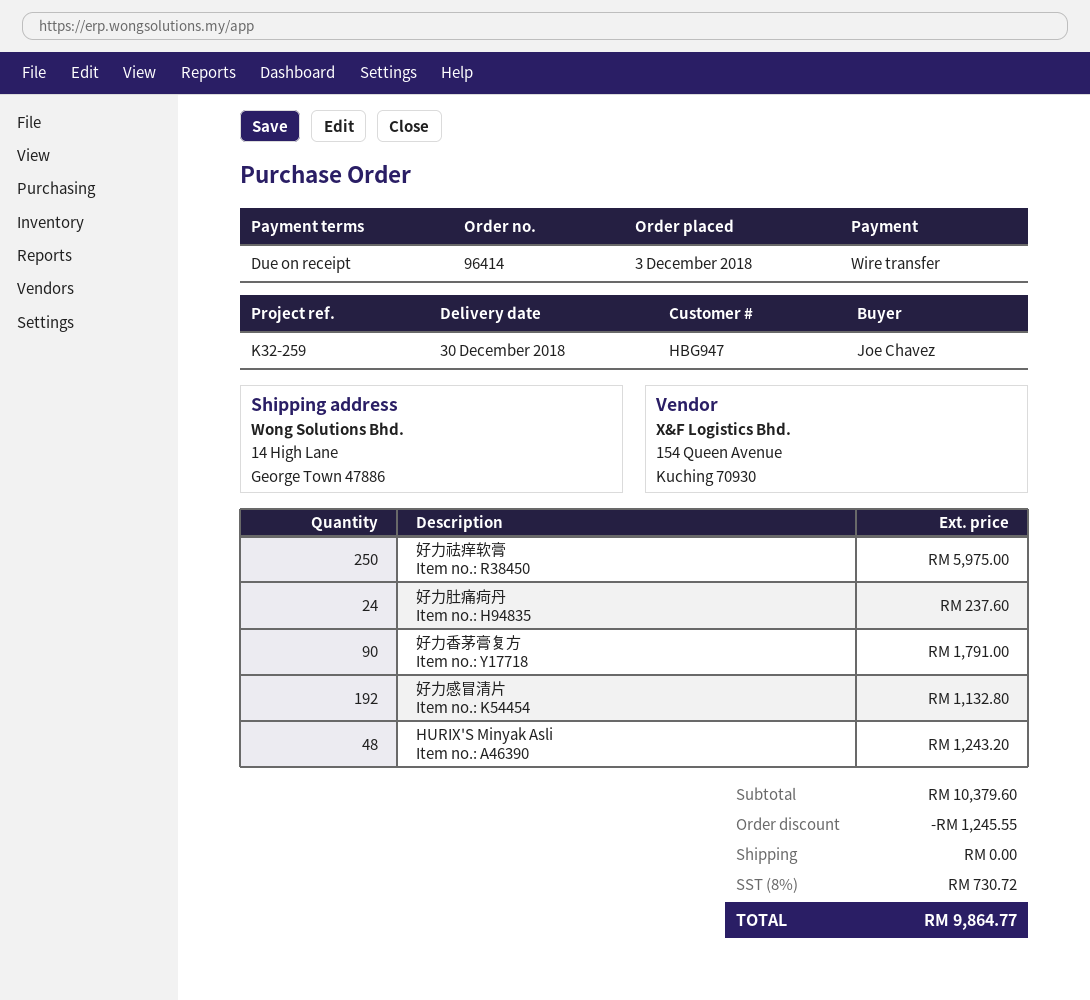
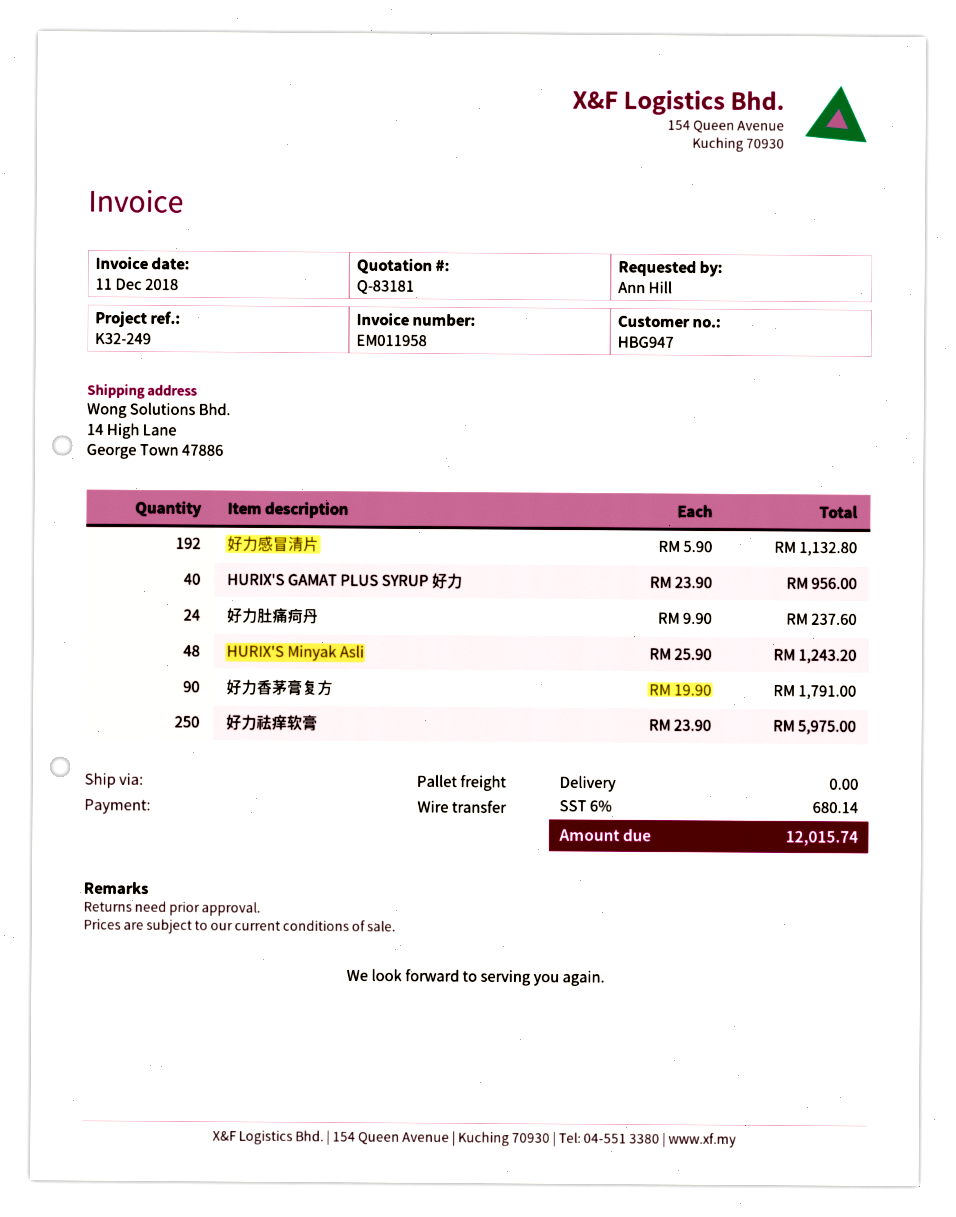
reference: K32-259 -> K32-249
ordered by: Joe Chavez -> Ann Hill
HURIX'S GAMAT PLUS SYRUP 好力: none -> 40 for 956.00
discount: 1245.55 -> none
tax: 8% = 730.72 -> 6% = 680.14
total: 9864.77 -> 12015.74

